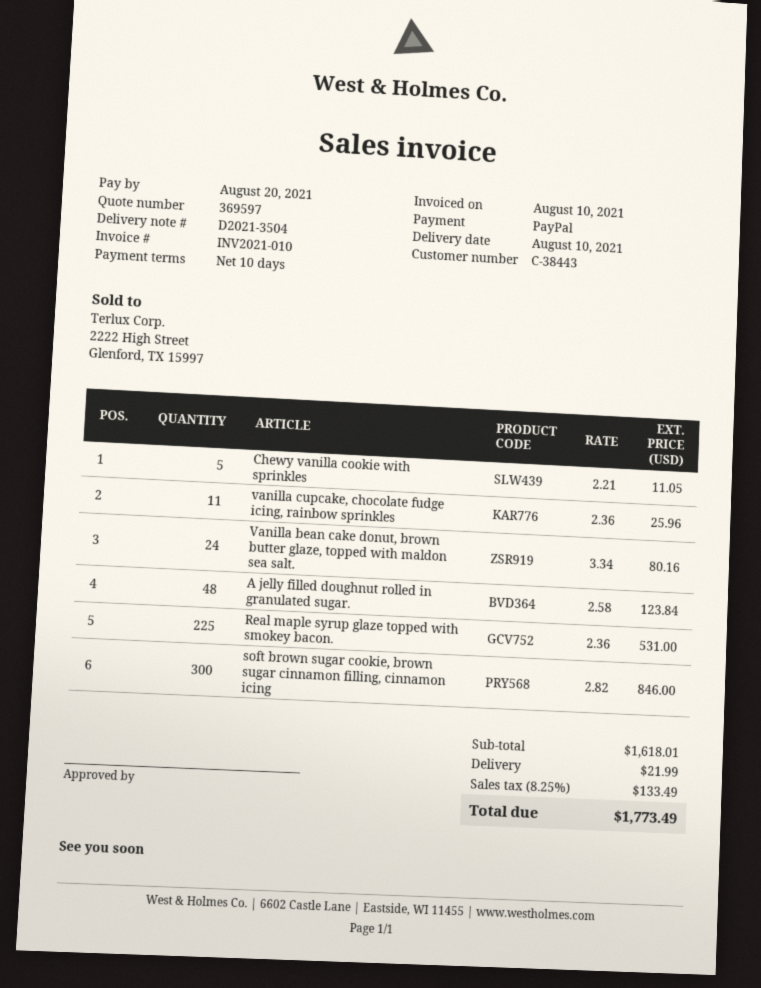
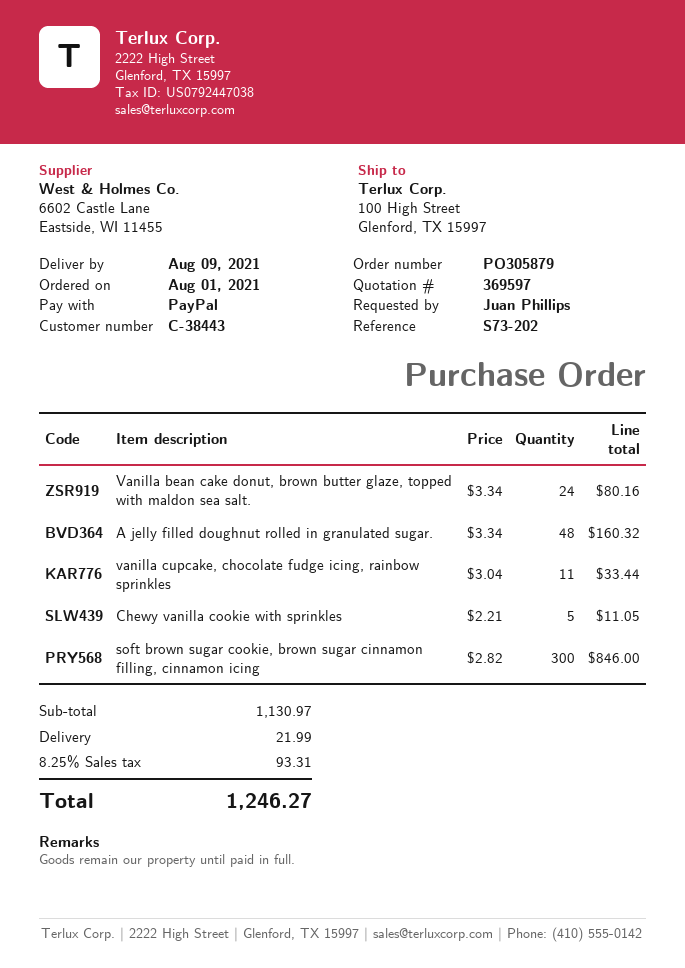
delivery date: 2021-08-10 -> 2021-08-09
vanilla cupcake, chocolate fudge icing, rainbow sprinkles: 11 x 2.36 = 25.96 -> 11 x 3.04 = 33.44
A jelly filled doughnut rolled in granulated sugar.: 48 x 2.58 = 123.84 -> 48 x 3.34 = 160.32
Real maple syrup glaze topped with smokey bacon.: 225 x 2.36 = 531.00 -> none
subtotal: 1618.01 -> 1130.97
tax: 8.25% = 133.49 -> 8.25% = 93.31
total: 1773.49 -> 1246.27

